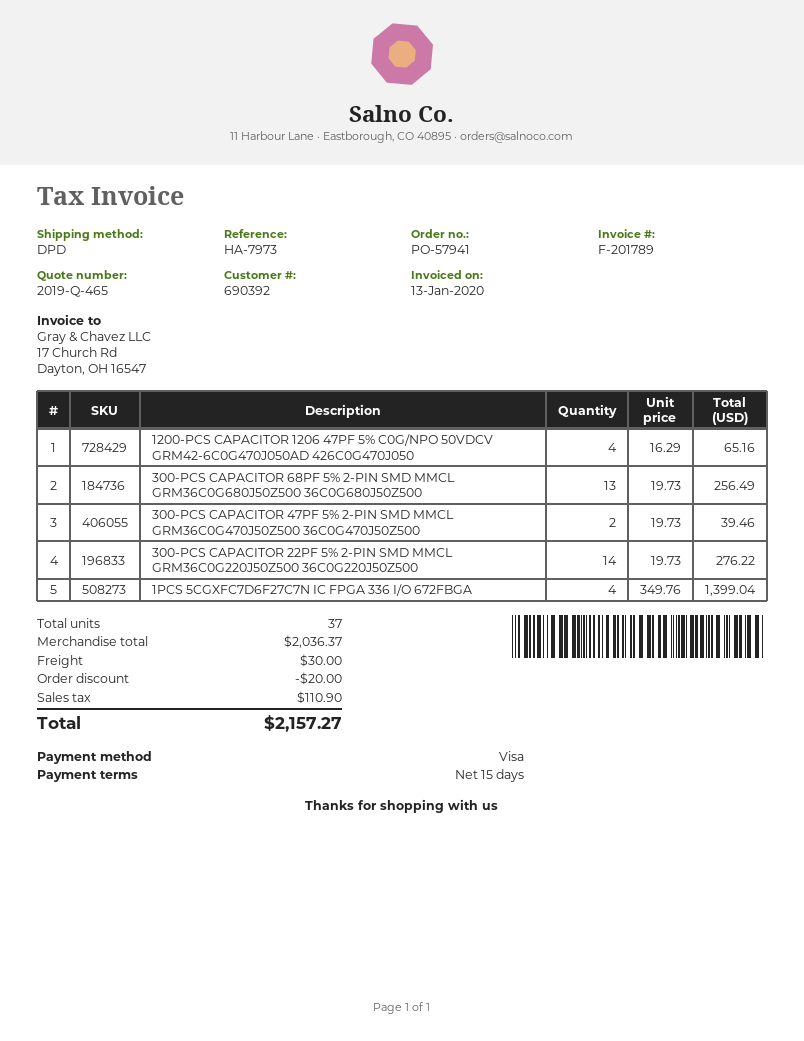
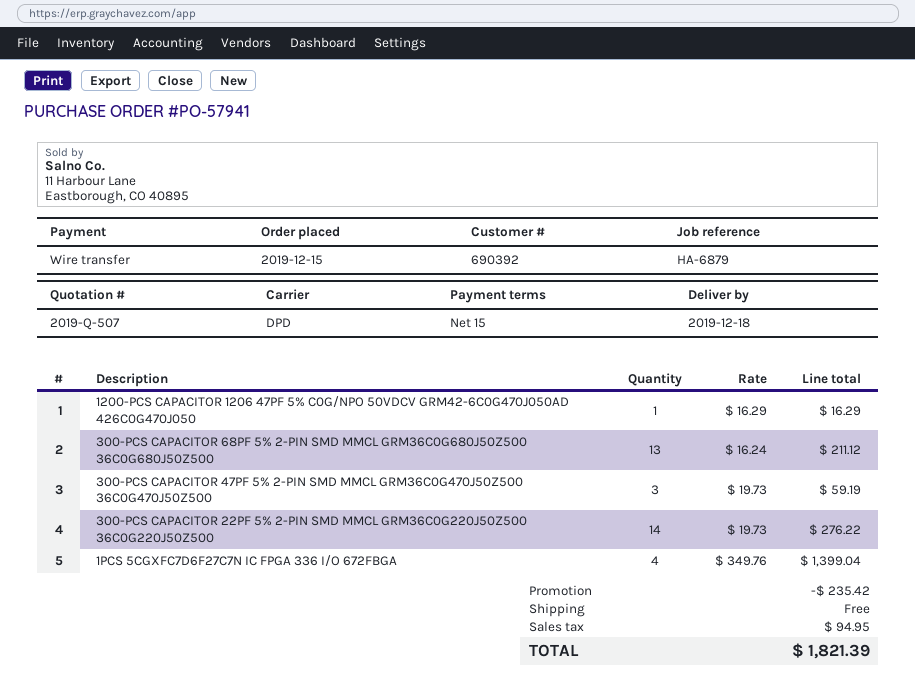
quote number: 2019-Q-465 -> 2019-Q-507
reference: HA-7973 -> HA-6879
payment method: Visa -> bank transfer
1200-PCS CAPACITOR 1206 47PF 5% C0G/NPO 50VDCV GRM42-6C0G470J050AD 426C0G470J050: 4 x 16.29 = 65.16 -> 1 x 16.29 = 16.29
300-PCS CAPACITOR 68PF 5% 2-PIN SMD MMCL GRM36C0G680J50Z500 36C0G680J50Z500: 13 x 19.73 = 256.49 -> 13 x 16.24 = 211.12
300-PCS CAPACITOR 47PF 5% 2-PIN SMD MMCL GRM36C0G470J50Z500 36C0G470J50Z500: 2 x 19.73 = 39.46 -> 3 x 19.73 = 59.19
discount: 20.00 -> 235.42
shipping: 30.00 -> 0.00
tax: 110.90 -> 94.95
total: 2157.27 -> 1821.39

